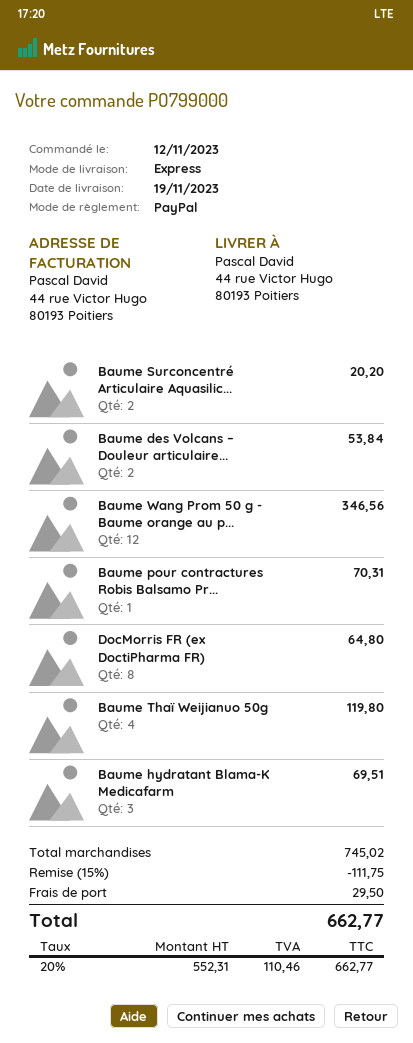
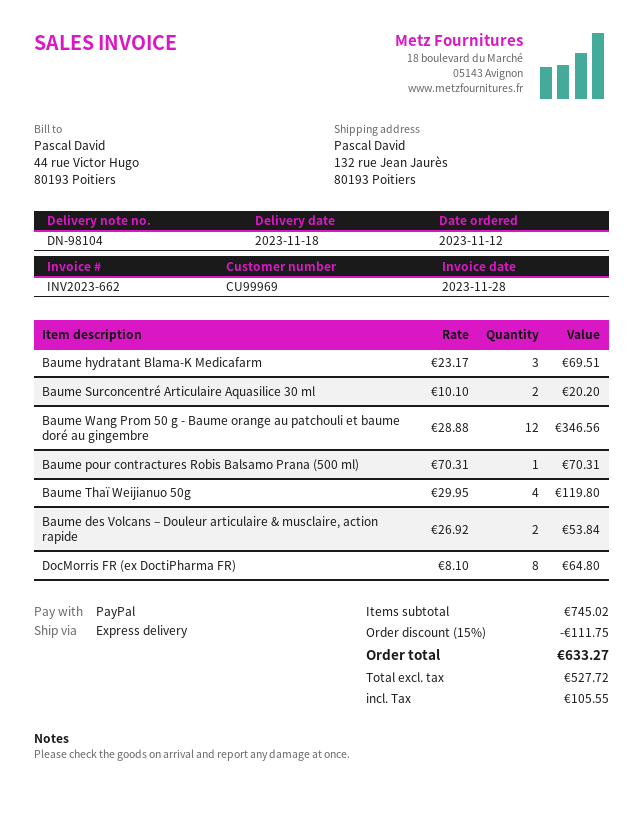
delivery date: 2023-11-19 -> 2023-11-18
ship to: 44 rue Victor Hugo, 80193 Poitiers -> 132 rue Jean Jaurès, 80193 Poitiers
shipping: 29.50 -> none
net: 552.31 -> 527.72
tax: 110.46 -> 105.55
total: 662.77 -> 633.27

